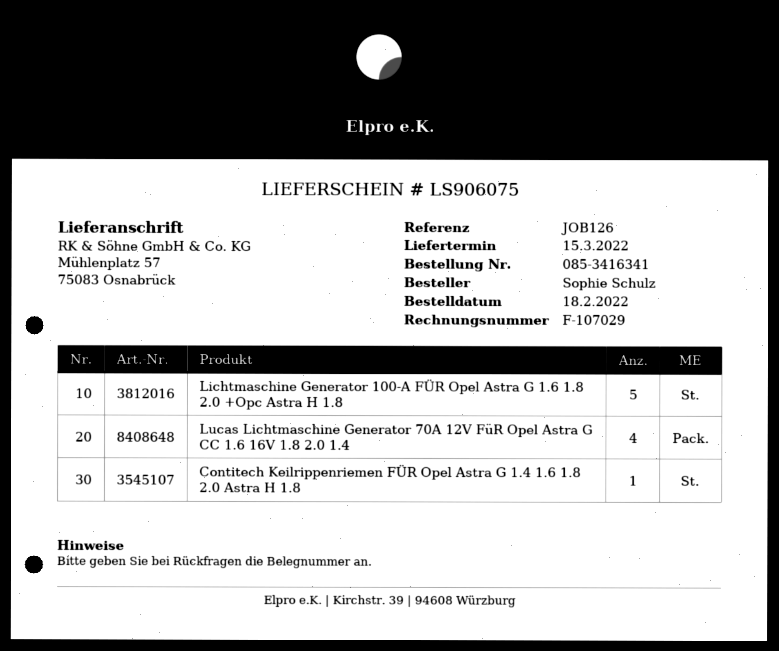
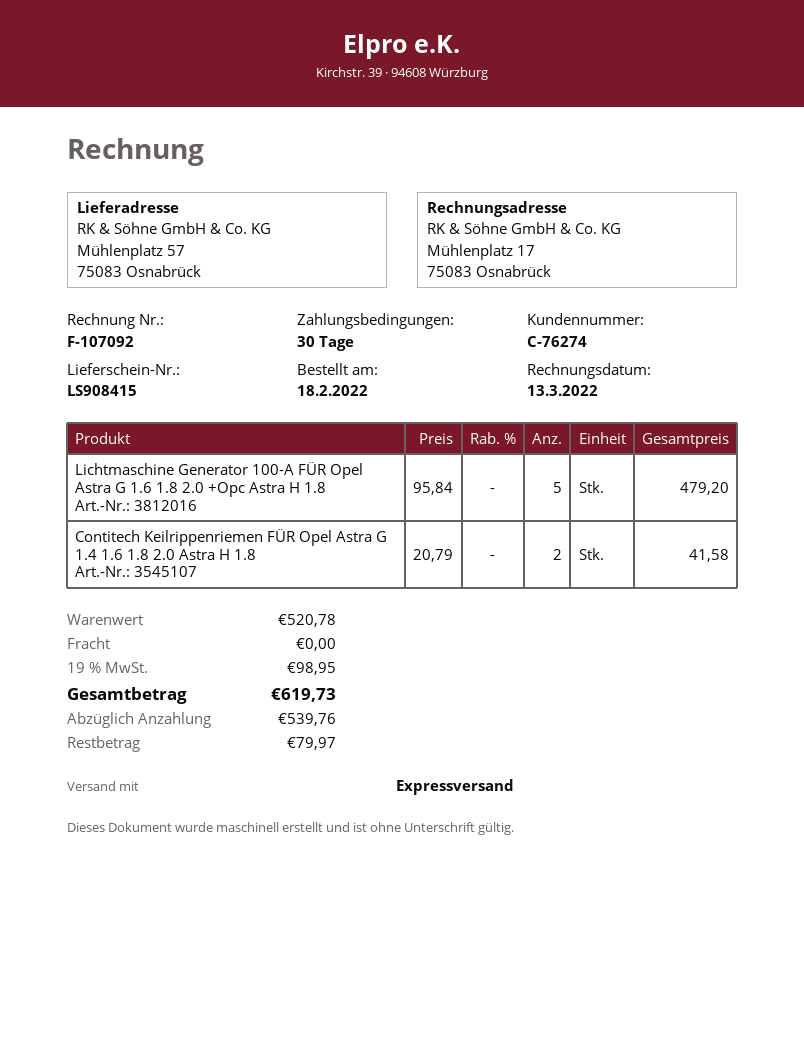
delivery note number: LS906075 -> LS908415
invoice number: F-107029 -> F-107092
Lucas Lichtmaschine Generator 70A 12V FüR Opel Astra G CC 1.6 16V 1.8 2.0 1.4: 4 -> none
Contitech Keilrippenriemen FÜR Opel Astra G 1.4 1.6 1.8 2.0 Astra H 1.8: 1 -> 2

